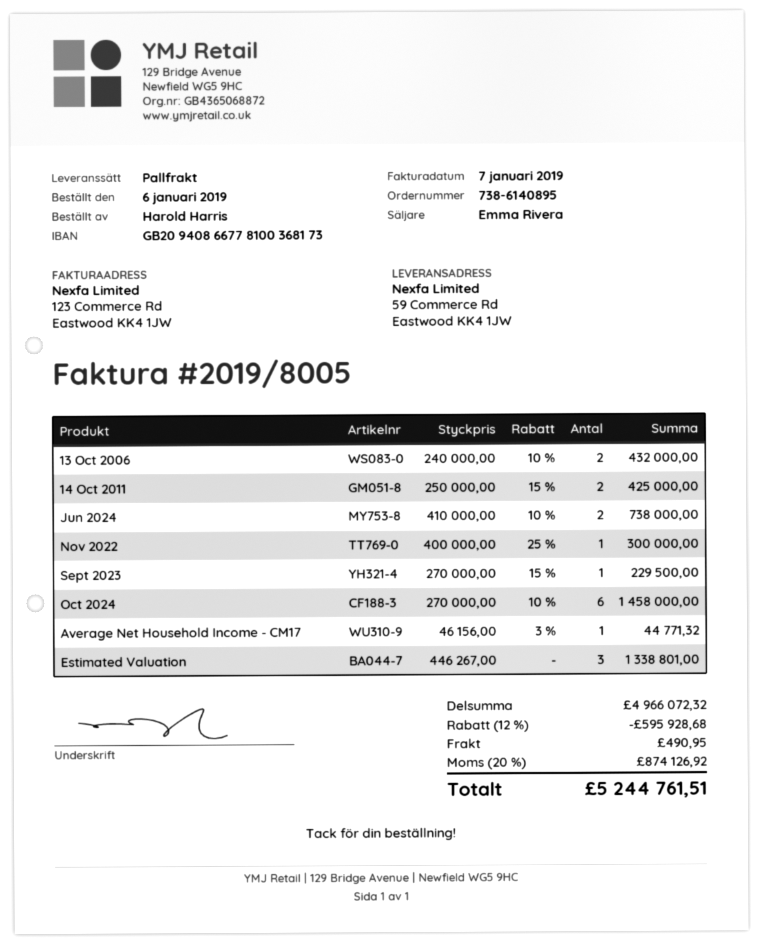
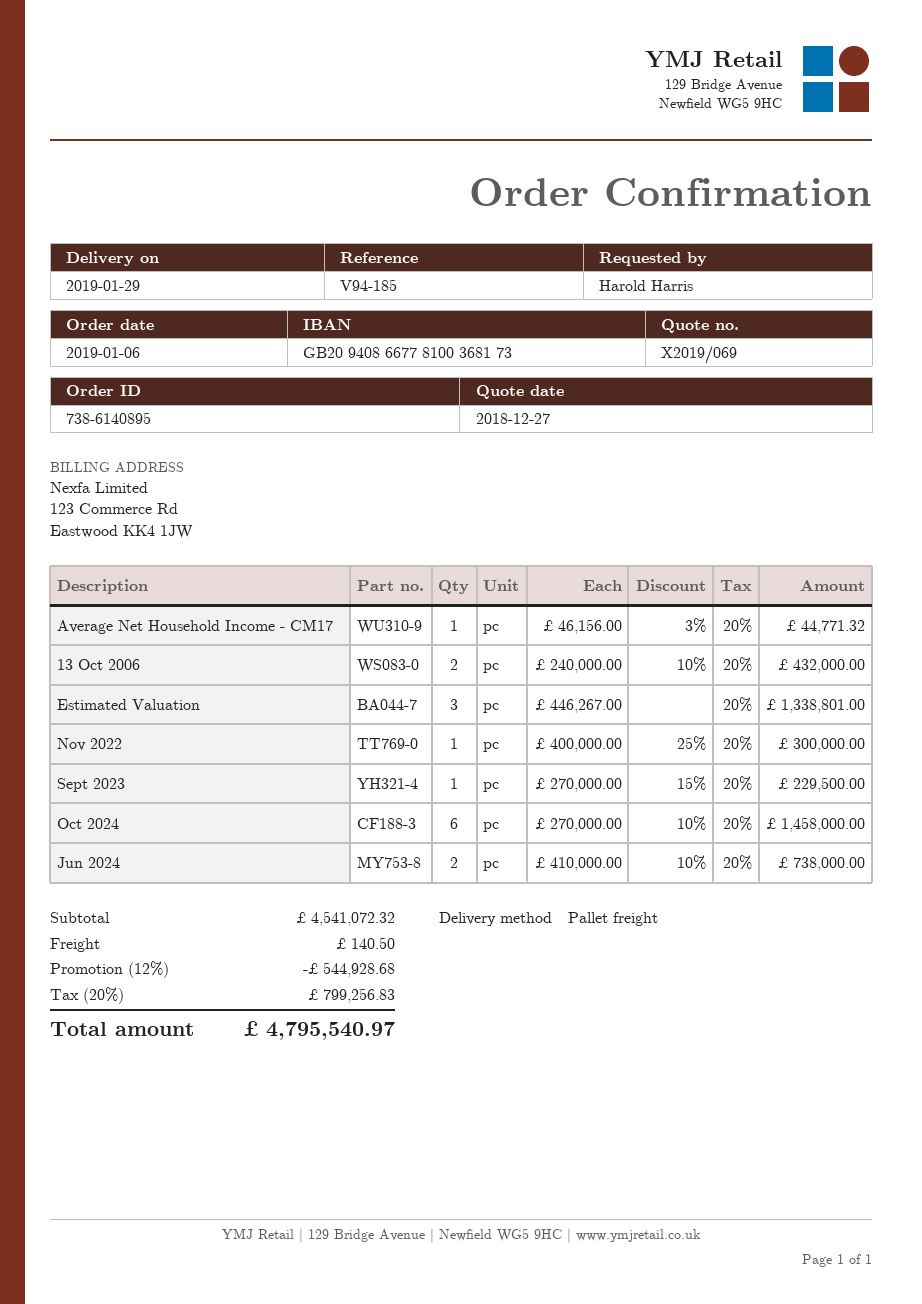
14 Oct 2011: 2 x 250000.00 - 15% = 425000.00 -> none
subtotal: 4966072.32 -> 4541072.32
discount: 12% = 595928.68 -> 12% = 544928.68
shipping: 490.95 -> 140.50
tax: 20% = 874126.92 -> 20% = 799256.83
total: 5244761.51 -> 4795540.97

